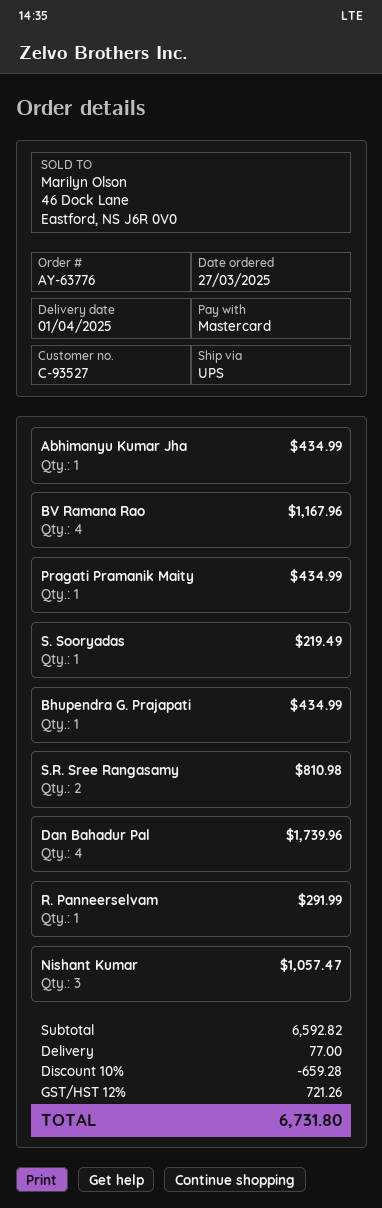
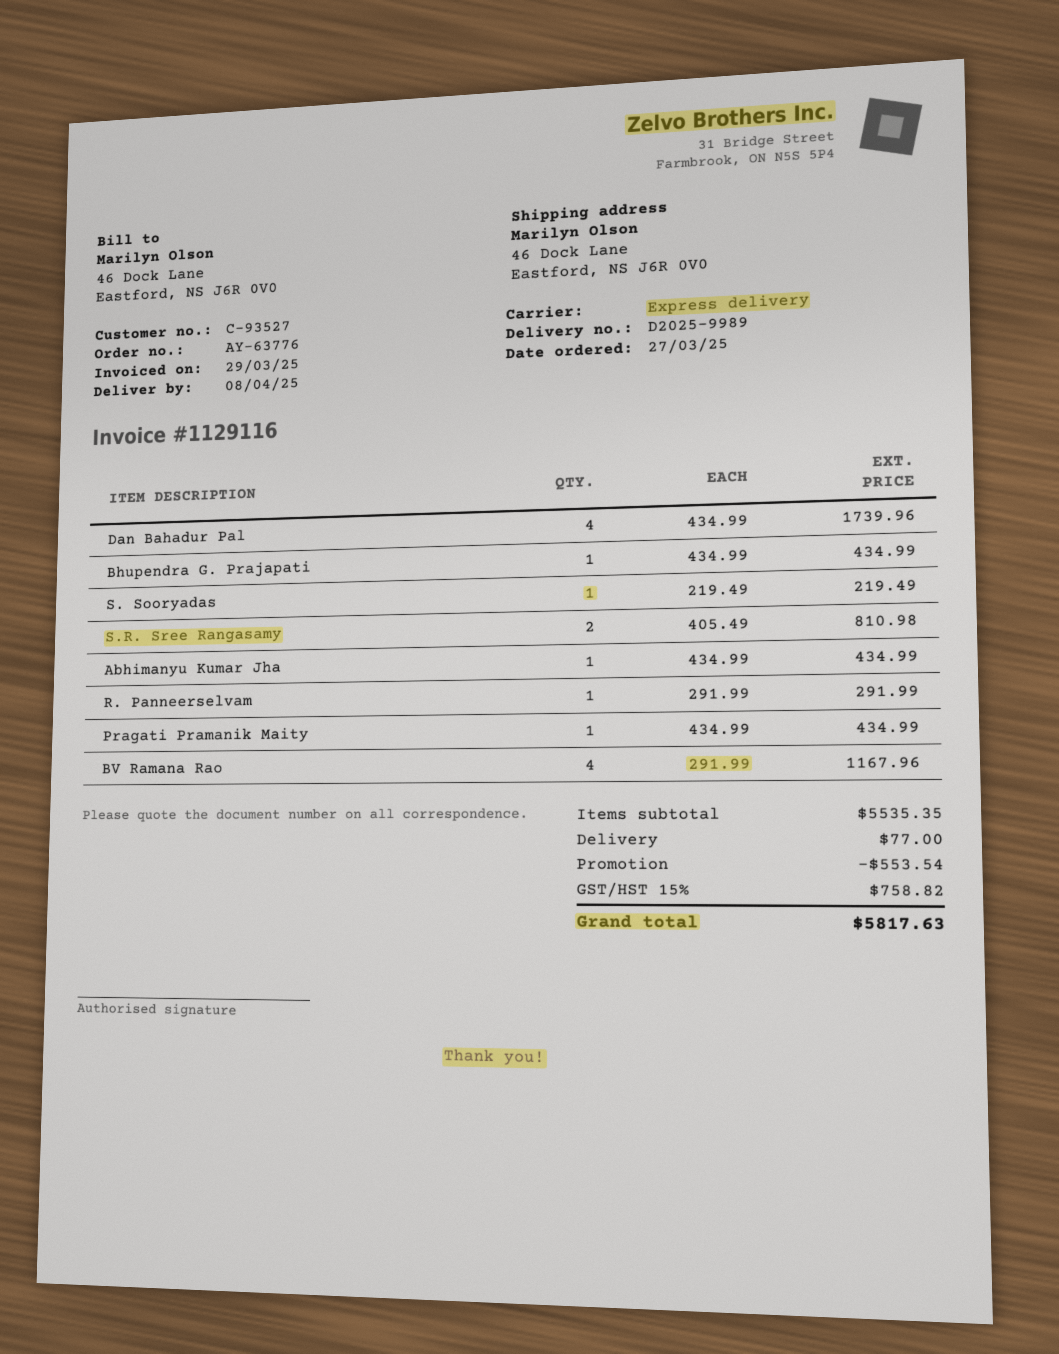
delivery date: 2025-04-01 -> 2025-04-08
shipping method: UPS -> express
Nishant Kumar: 3 for 1057.47 -> none
subtotal: 6592.82 -> 5535.35
discount: 659.28 -> 553.54
tax: 12% = 721.26 -> 15% = 758.82
total: 6731.80 -> 5817.63

